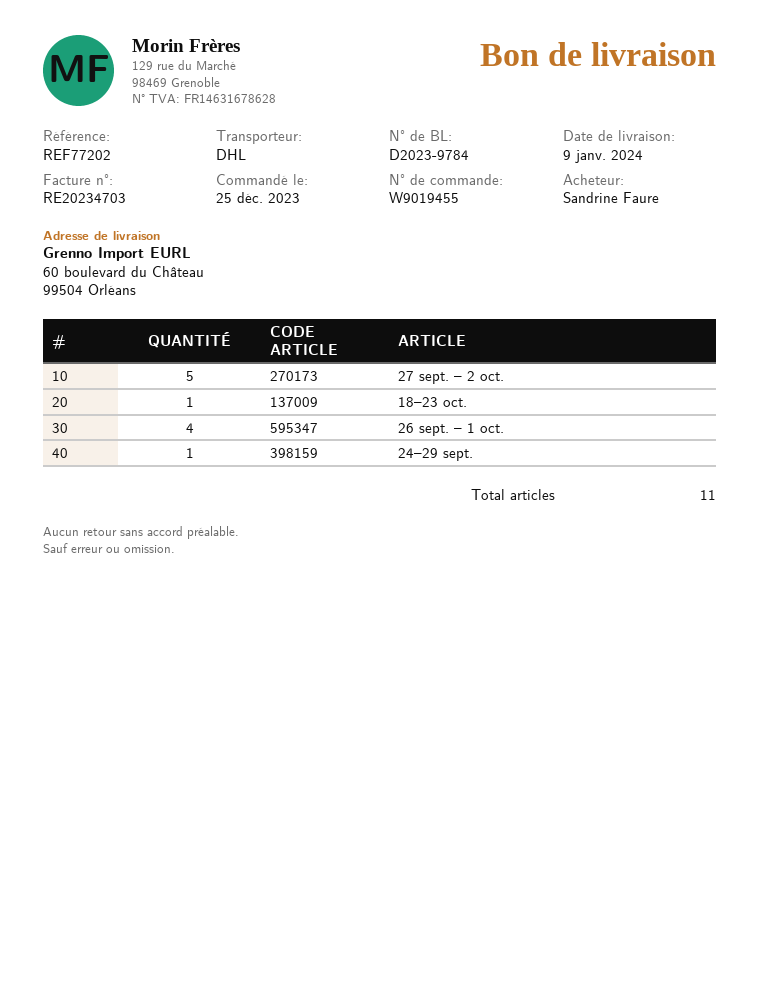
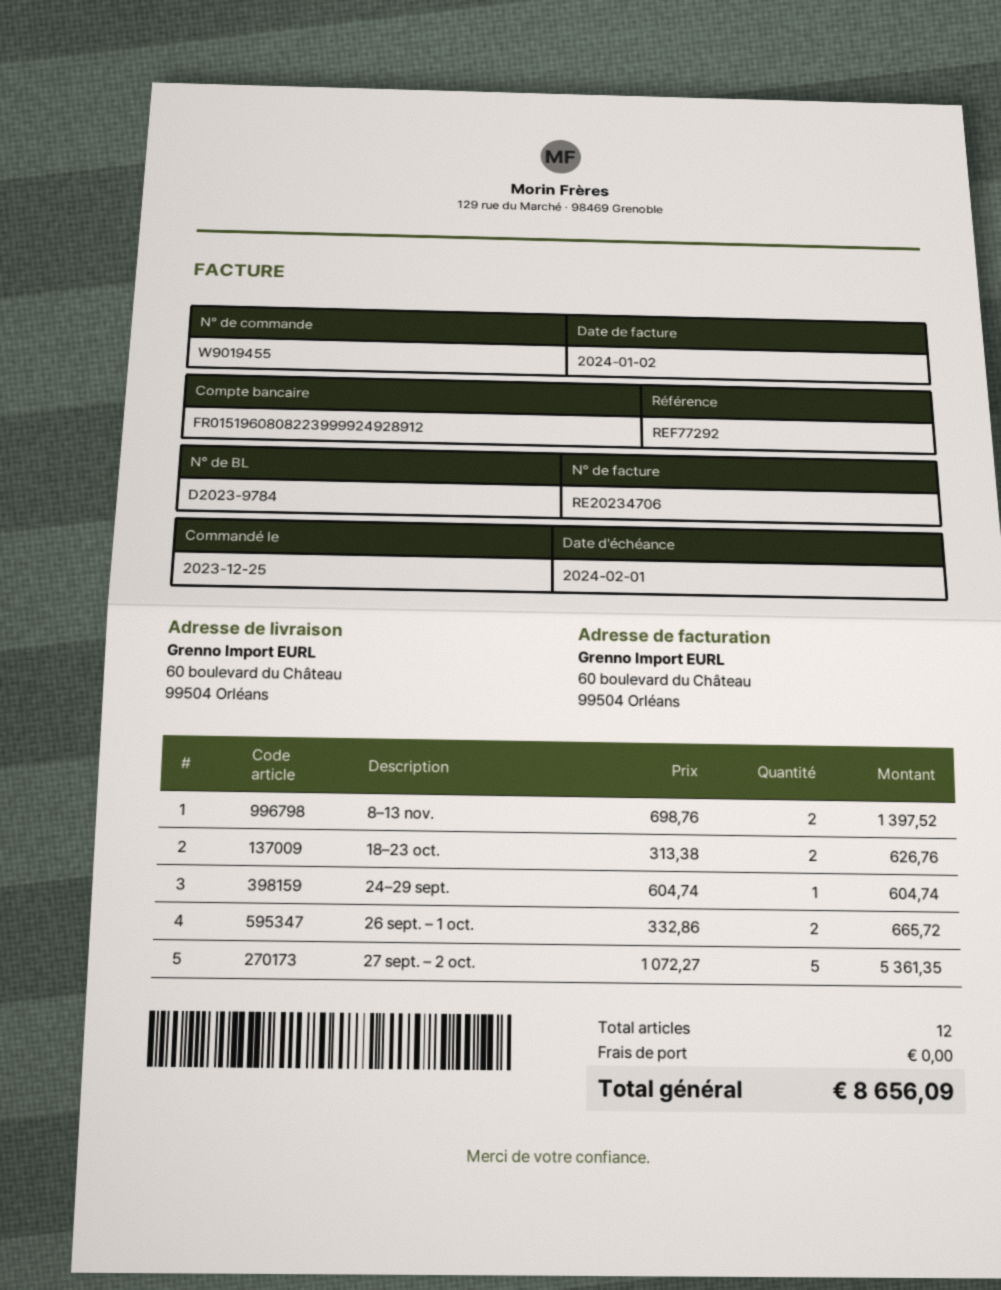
invoice number: RE20234703 -> RE20234706
reference: REF77202 -> REF77292
18–23 oct.: 1 -> 2
26 sept. – 1 oct.: 4 -> 2
8–13 nov.: none -> 2
total quantity: 11 -> 12

